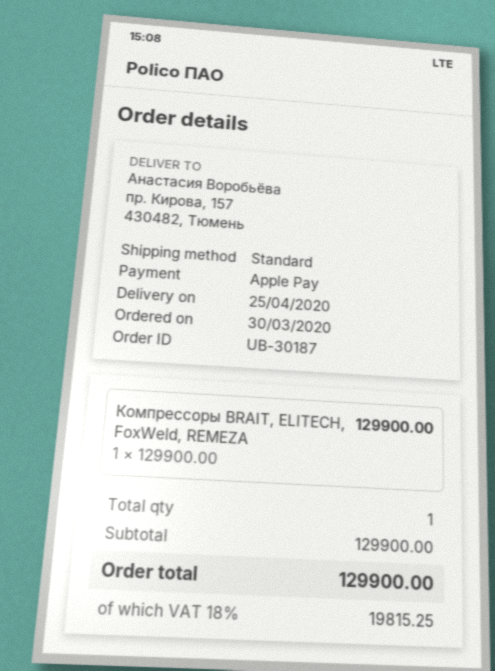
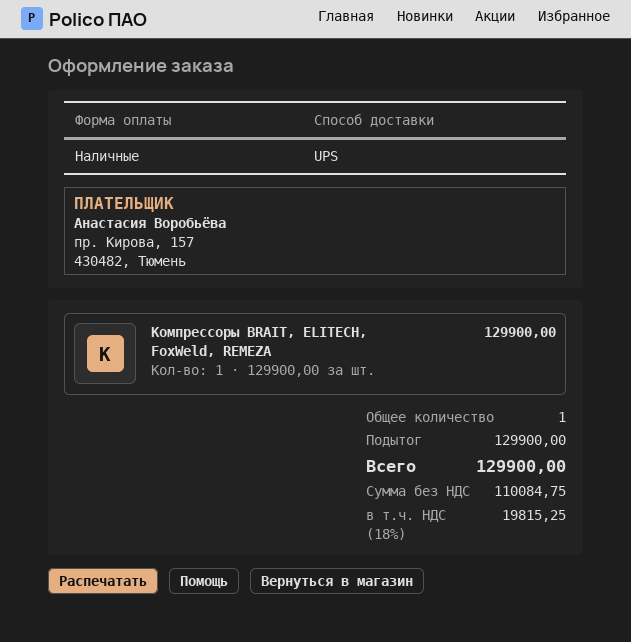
payment method: Apple Pay -> cash
shipping method: standard -> UPS

